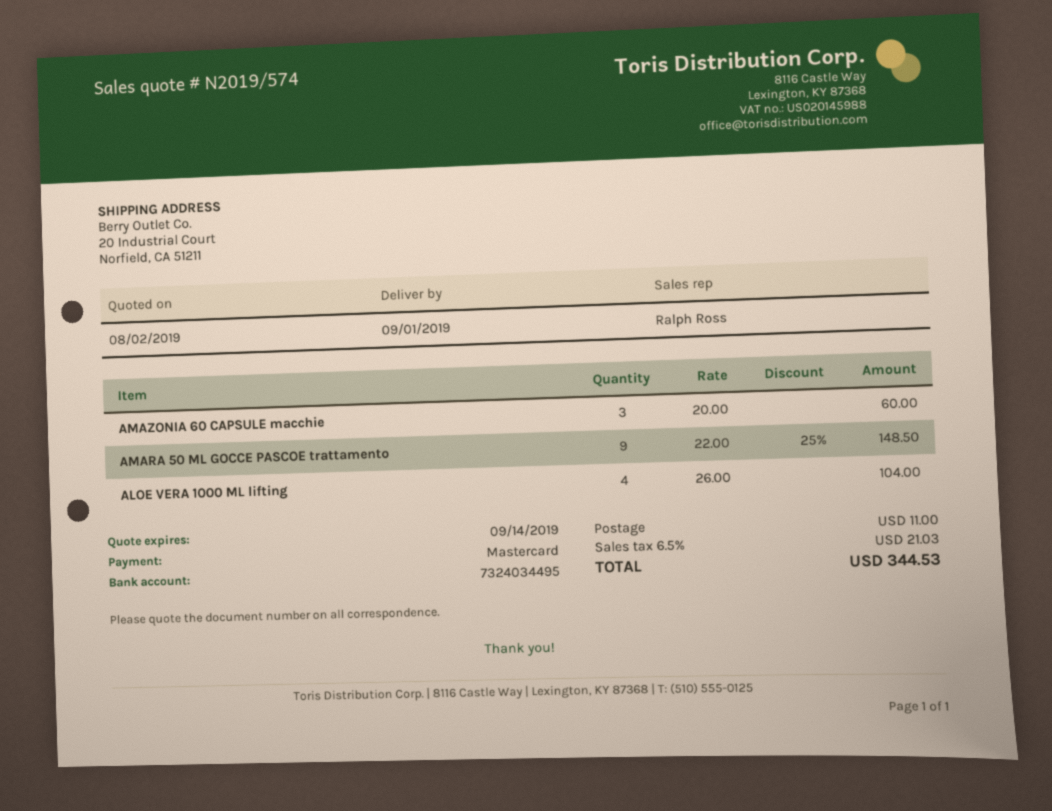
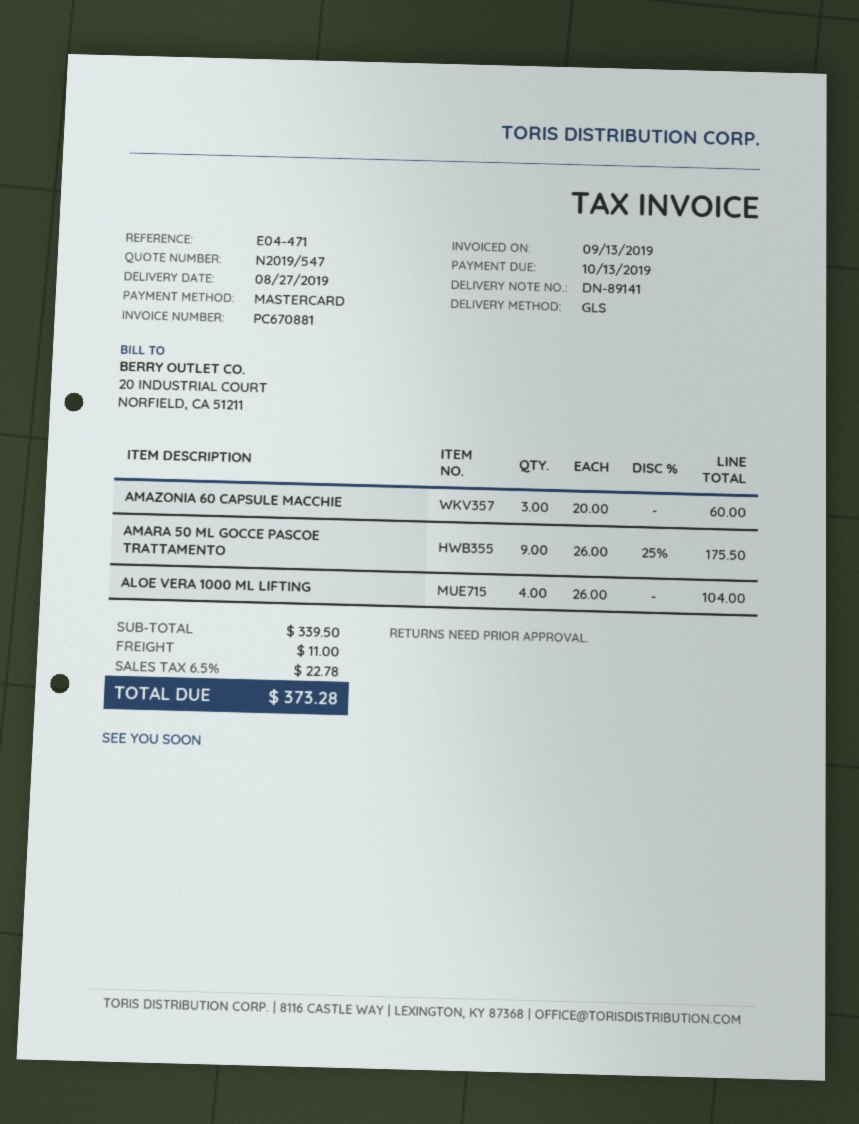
quote number: N2019/574 -> N2019/547
delivery date: 2019-09-01 -> 2019-08-27
AMARA 50 ML GOCCE PASCOE trattamento: 9 x 22.00 - 25% = 148.50 -> 9 x 26.00 - 25% = 175.50
tax: 6.5% = 21.03 -> 6.5% = 22.78
total: 344.53 -> 373.28

